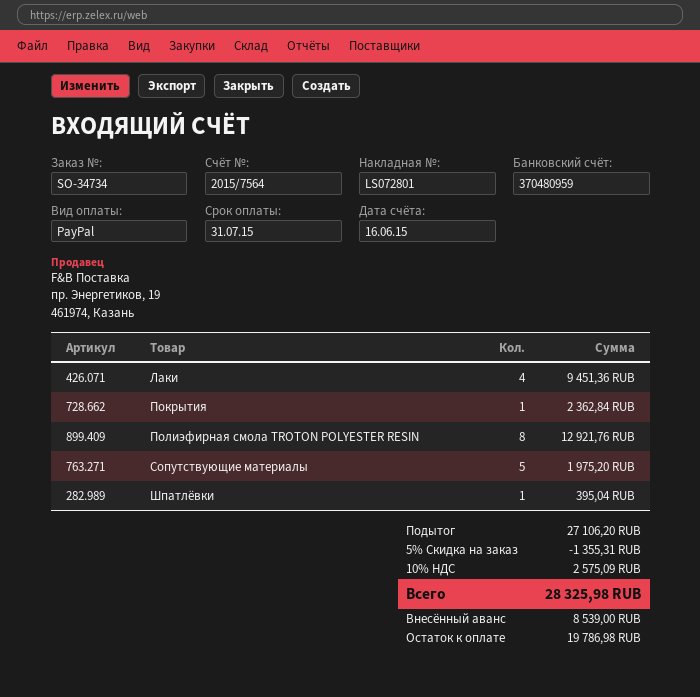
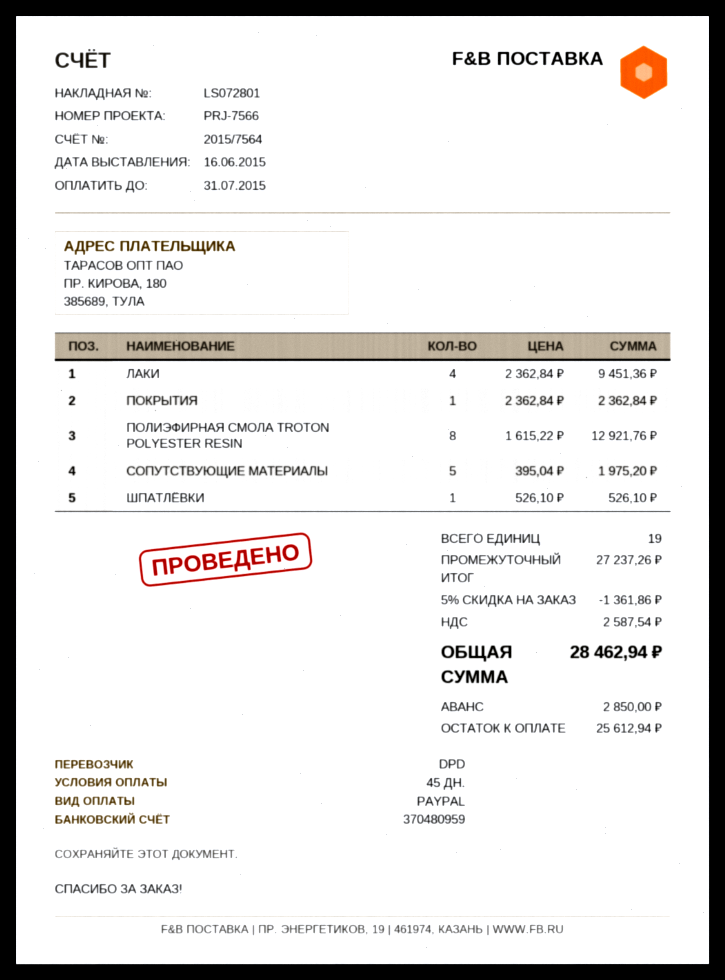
Шпатлёвки: 1 for 395.04 -> 1 for 526.10
subtotal: 27106.20 -> 27237.26
discount: 5% = 1355.31 -> 5% = 1361.86
tax: 2575.09 -> 2587.54
total: 28325.98 -> 28462.94
deposit: 8539.00 -> 2850.00
balance: 19786.98 -> 25612.94

